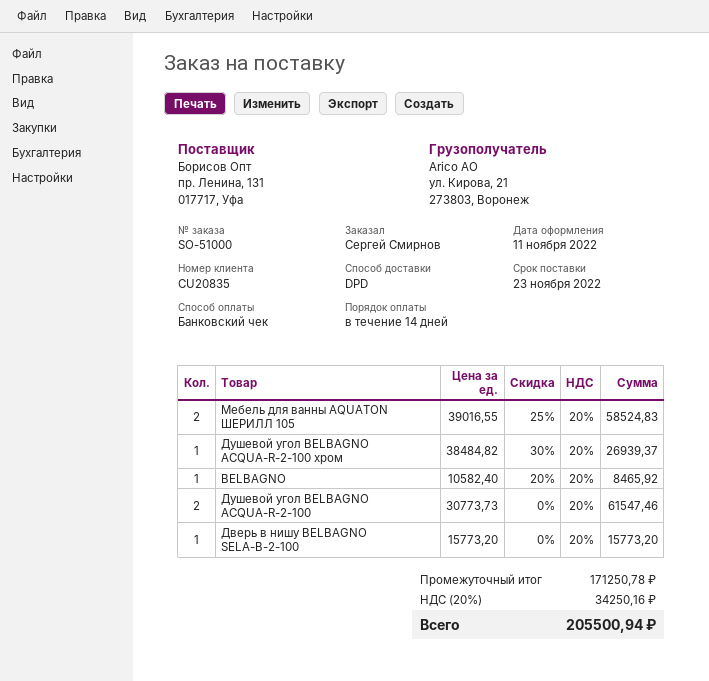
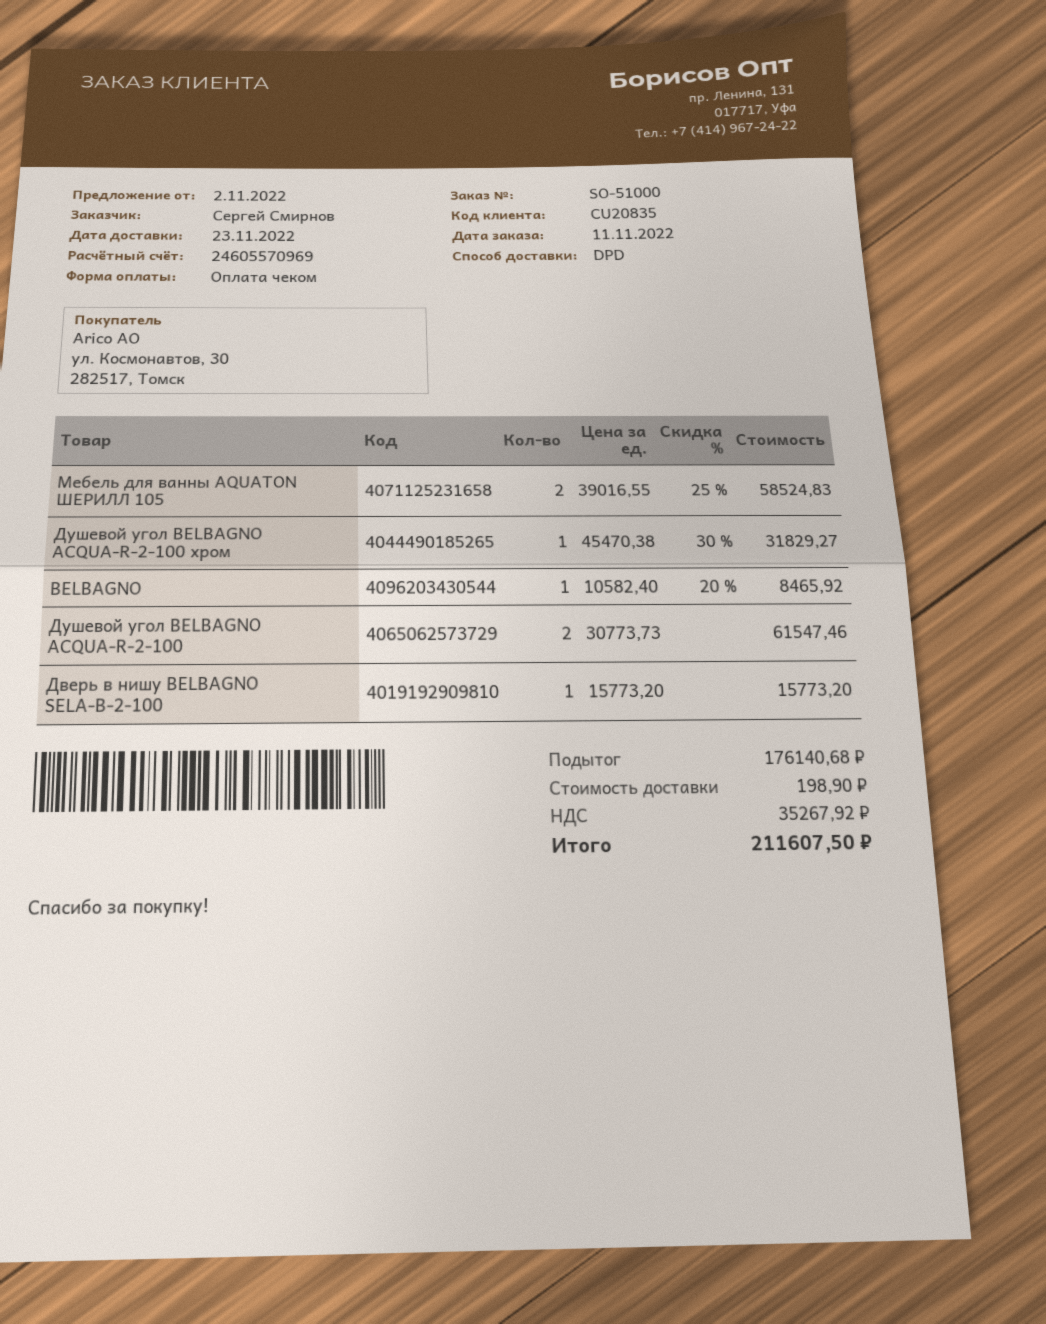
Душевой угол BELBAGNO ACQUA-R-2-100 хром: 1 x 38484.82 - 30% = 26939.37 -> 1 x 45470.38 - 30% = 31829.27
subtotal: 171250.78 -> 176140.68
shipping: none -> 198.90
tax: 34250.16 -> 35267.92
total: 205500.94 -> 211607.50

